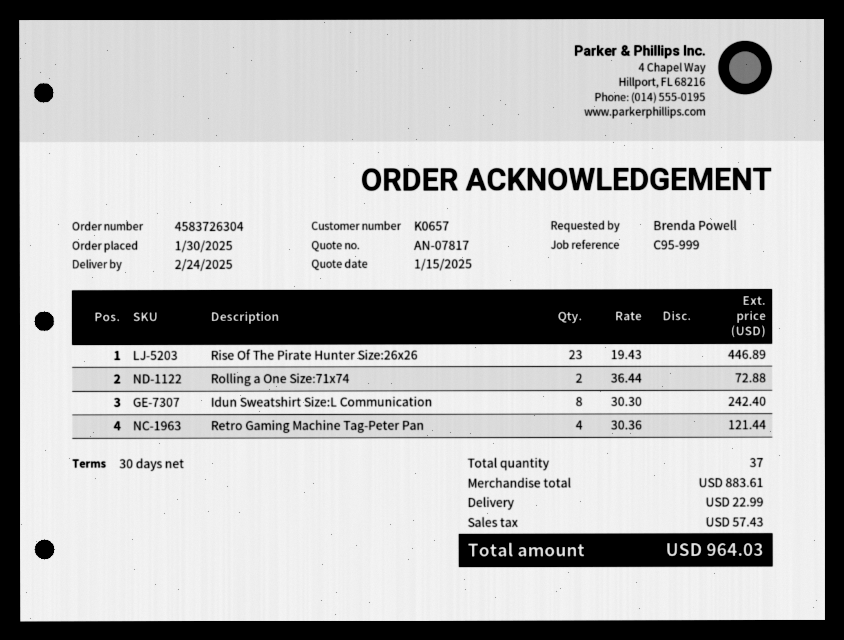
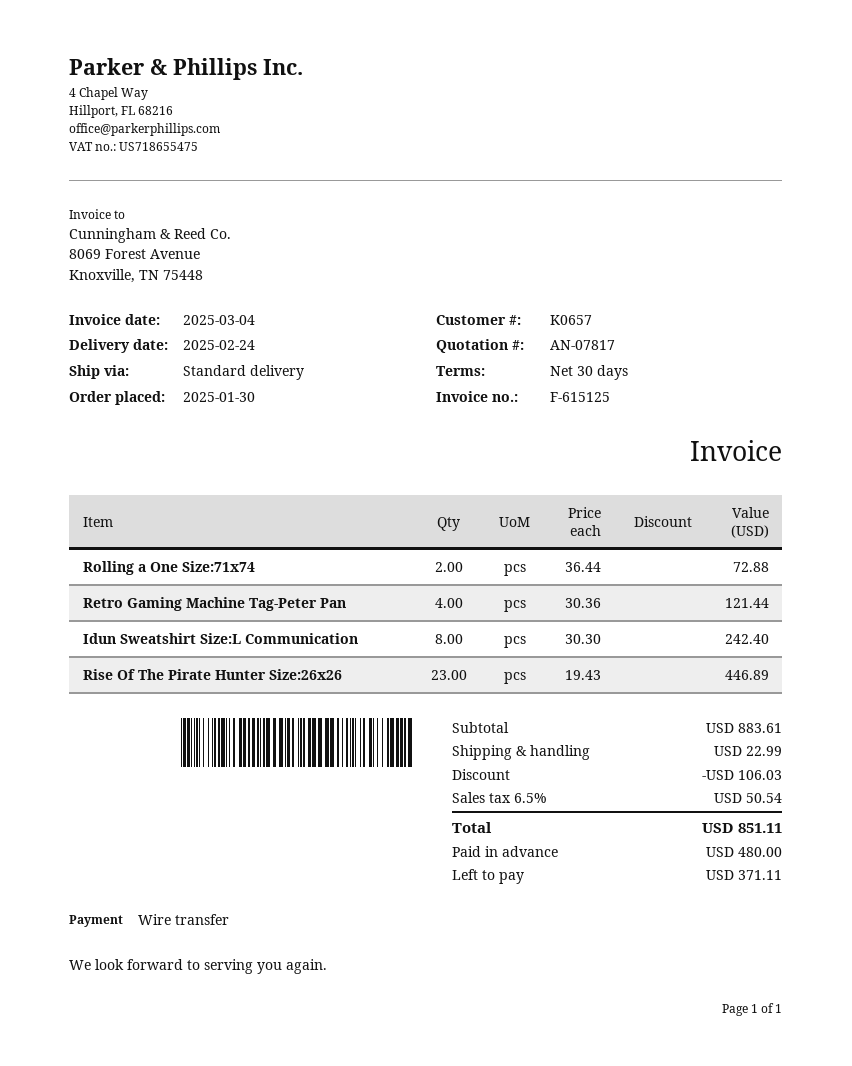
discount: none -> 106.03
tax: 57.43 -> 50.54
total: 964.03 -> 851.11

